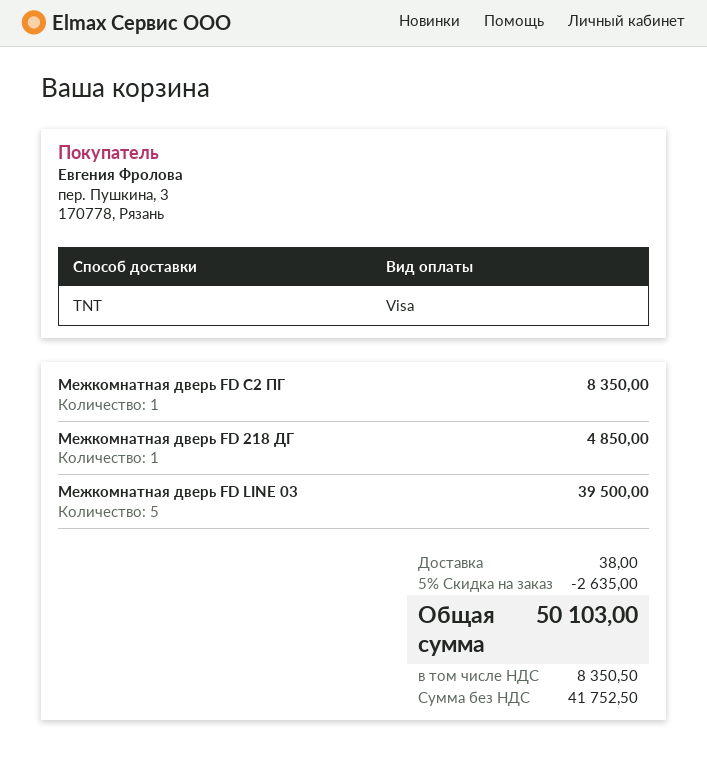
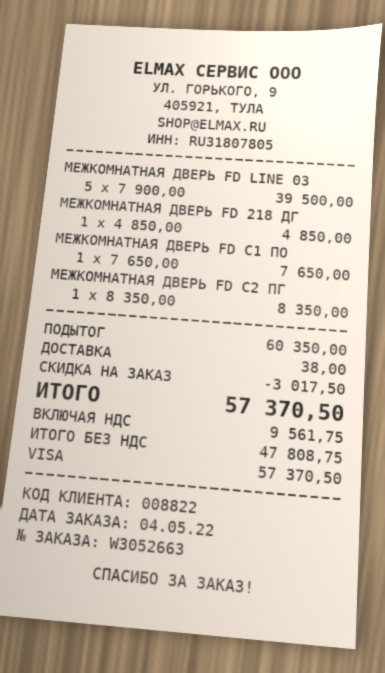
МЕЖКОМНАТНАЯ ДВЕРЬ FD C1 ПО: none -> 1 for 7650.00
discount: 2635.00 -> 3017.50
net: 41752.50 -> 47808.75
tax: 8350.50 -> 9561.75
total: 50103.00 -> 57370.50

